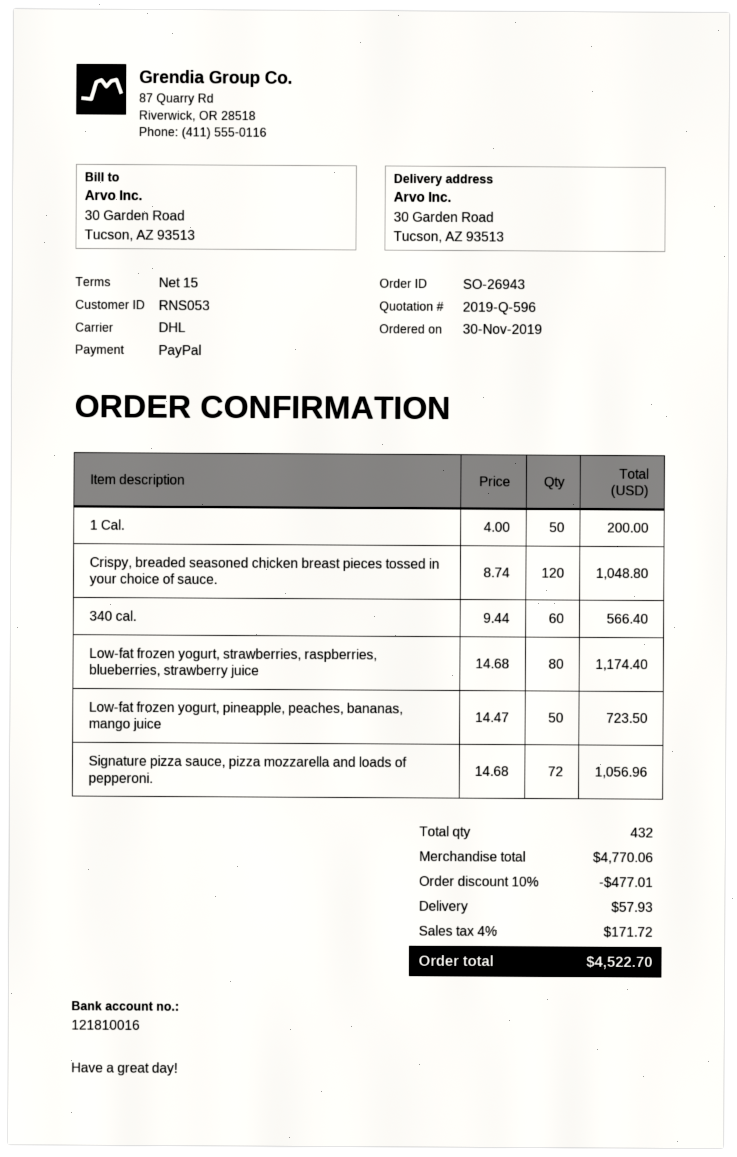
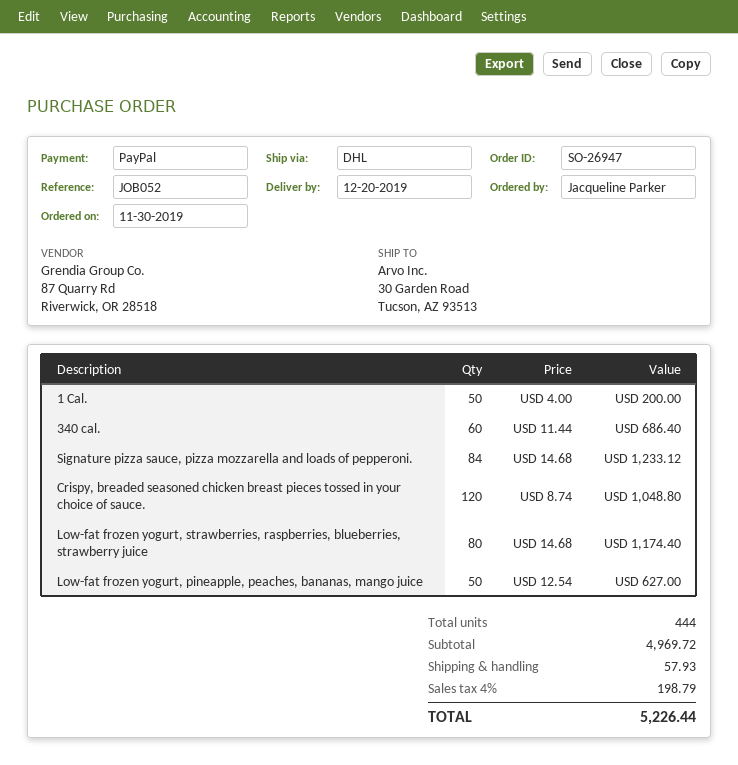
order number: SO-26943 -> SO-26947
340 cal.: 60 x 9.44 = 566.40 -> 60 x 11.44 = 686.40
Low-fat frozen yogurt, pineapple, peaches, bananas, mango juice: 50 x 14.47 = 723.50 -> 50 x 12.54 = 627.00
Signature pizza sauce, pizza mozzarella and loads of pepperoni.: 72 x 14.68 = 1056.96 -> 84 x 14.68 = 1233.12
total quantity: 432 -> 444
subtotal: 4770.06 -> 4969.72
discount: 10% = 477.01 -> none
tax: 4% = 171.72 -> 4% = 198.79
total: 4522.70 -> 5226.44

